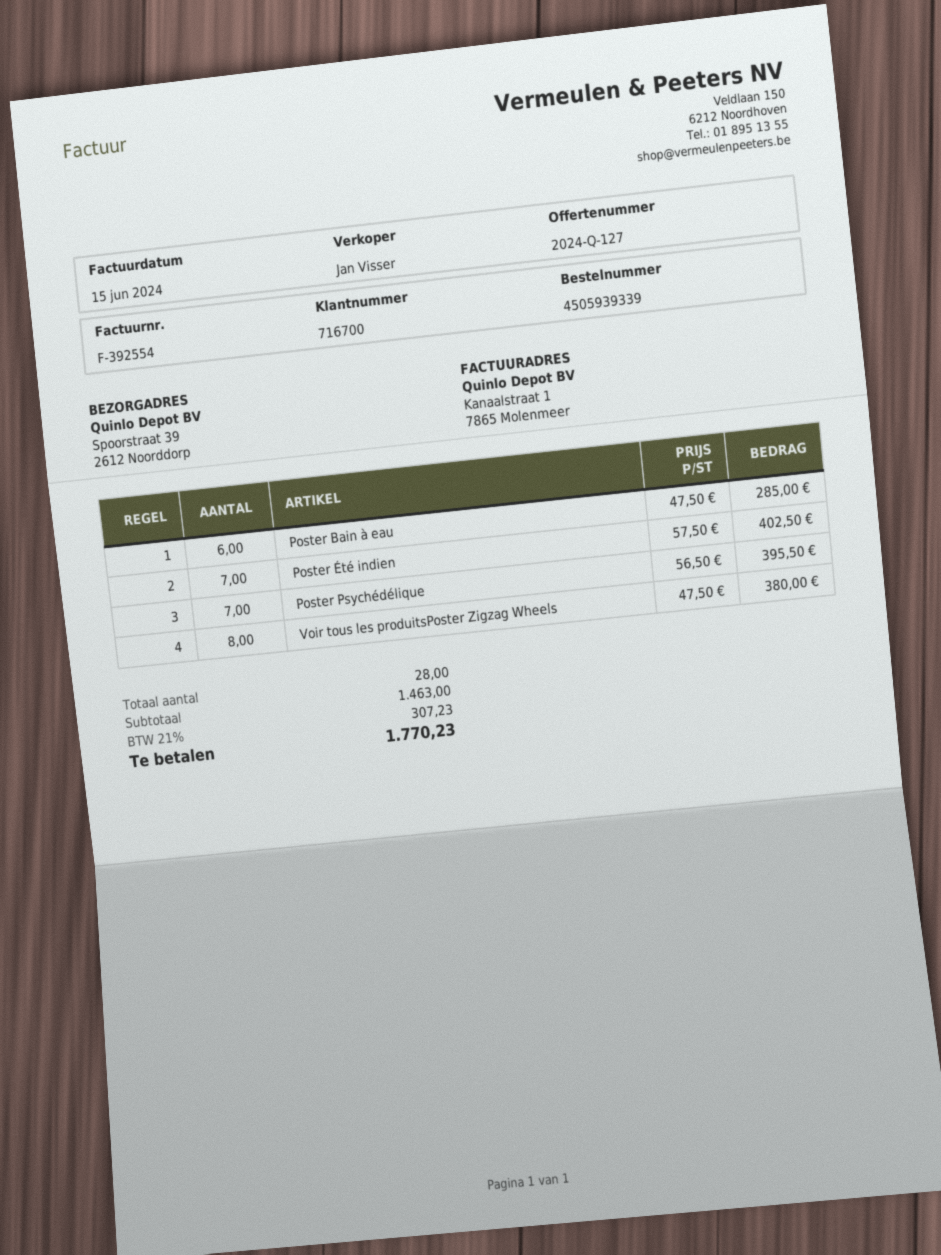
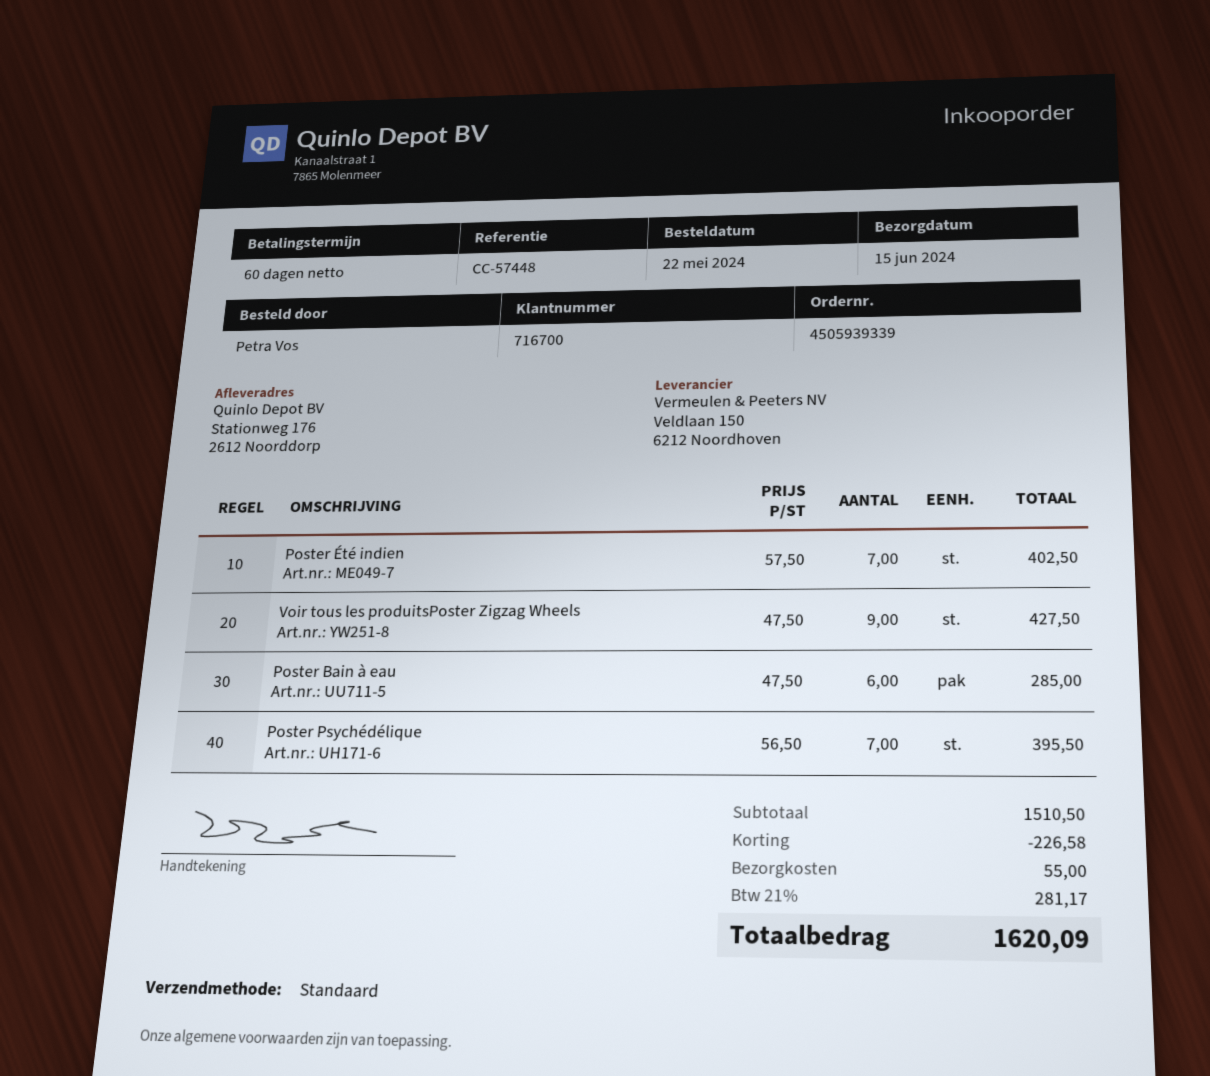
ship to: Spoorstraat 39, 2612 Noorddorp -> Stationweg 176, 2612 Noorddorp
Voir tous les produitsPoster Zigzag Wheels: 8 x 47.50 = 380.00 -> 9 x 47.50 = 427.50
subtotal: 1463.00 -> 1510.50
discount: none -> 226.58
shipping: none -> 55.00
tax: 21% = 307.23 -> 21% = 281.17
total: 1770.23 -> 1620.09

